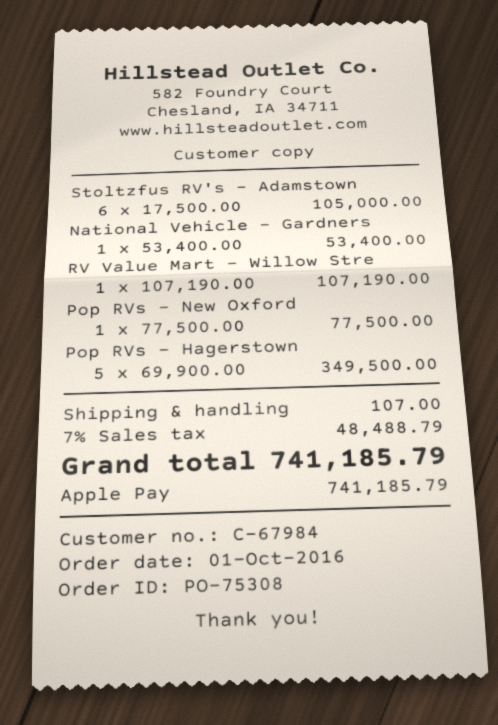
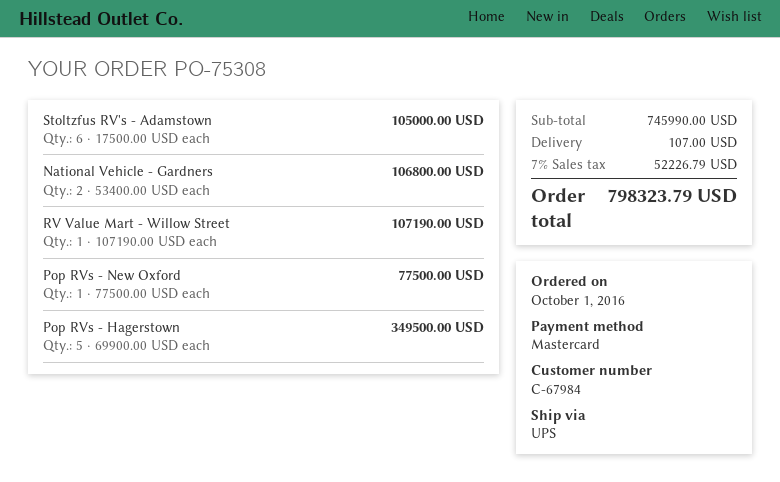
payment method: Apple Pay -> Mastercard
National Vehicle - Gardners: 1 x 53400.00 = 53400.00 -> 2 x 53400.00 = 106800.00
tax: 7% = 48488.79 -> 7% = 52226.79
total: 741185.79 -> 798323.79

